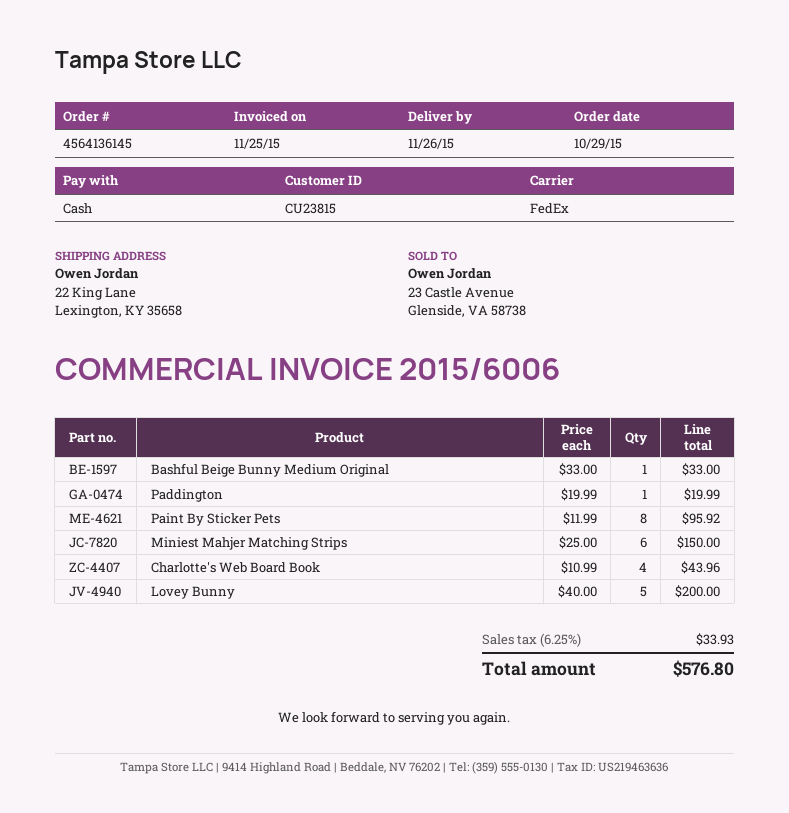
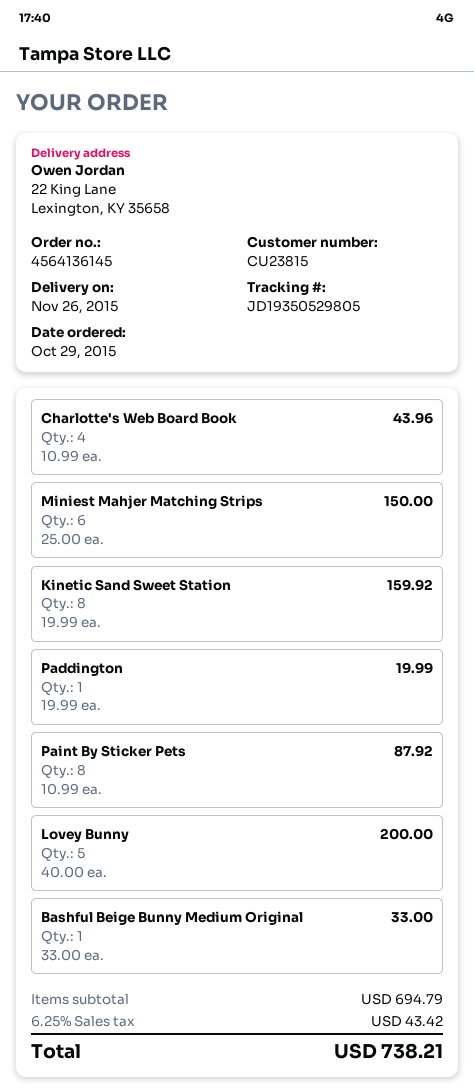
Paint By Sticker Pets: 8 x 11.99 = 95.92 -> 8 x 10.99 = 87.92
Kinetic Sand Sweet Station: none -> 8 x 19.99 = 159.92
tax: 6.25% = 33.93 -> 6.25% = 43.42
total: 576.80 -> 738.21

